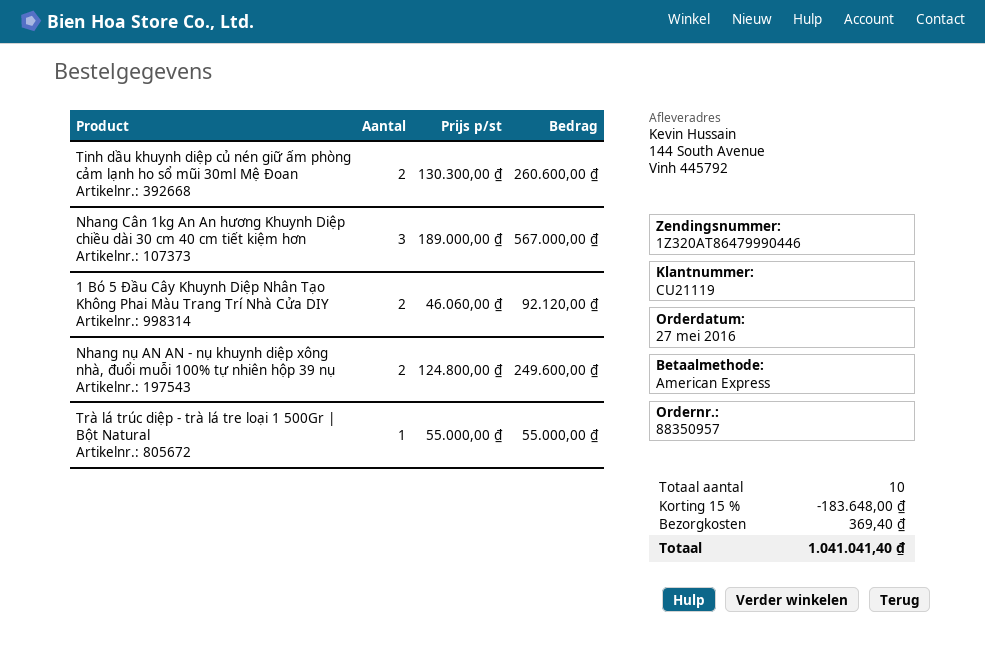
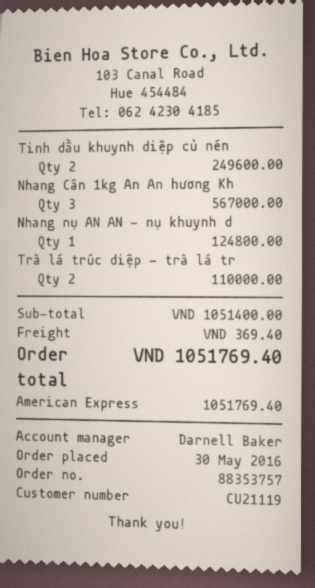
order number: 88350957 -> 88353757
order date: 2016-05-27 -> 2016-05-30
Tinh dầu khuynh diệp củ nén giữ ấm phòng cảm lạnh ho sổ mũi 30ml Mệ Đoan: 2 for 260600.00 -> 2 for 249600.00
1 Bó 5 Đầu Cây Khuynh Diệp Nhân Tạo Không Phai Màu Trang Trí Nhà Cửa DIY: 2 for 92120.00 -> none
Nhang nụ AN AN - nụ khuynh diệp xông nhà, đuổi muỗi 100% tự nhiên hộp 39 nụ: 2 for 249600.00 -> 1 for 124800.00
Trà lá trúc diệp - trà lá tre loại 1 500Gr | Bột Natural: 1 for 55000.00 -> 2 for 110000.00
discount: 15% = 183648.00 -> none
total: 1041041.40 -> 1051769.40

